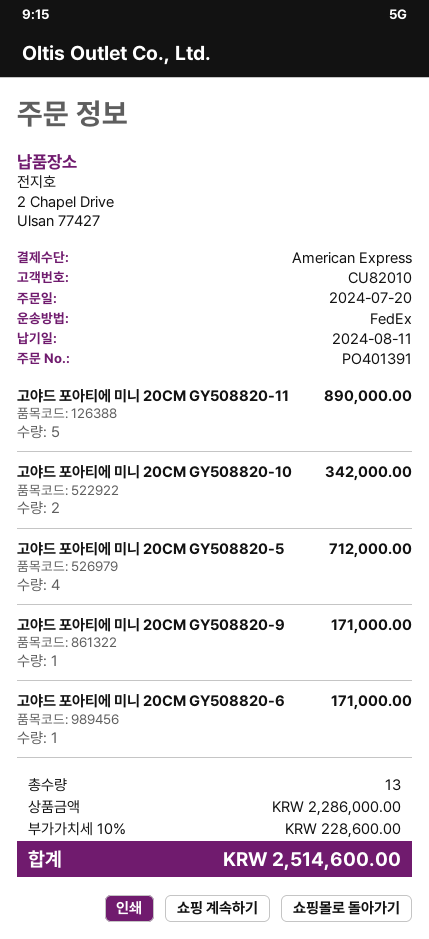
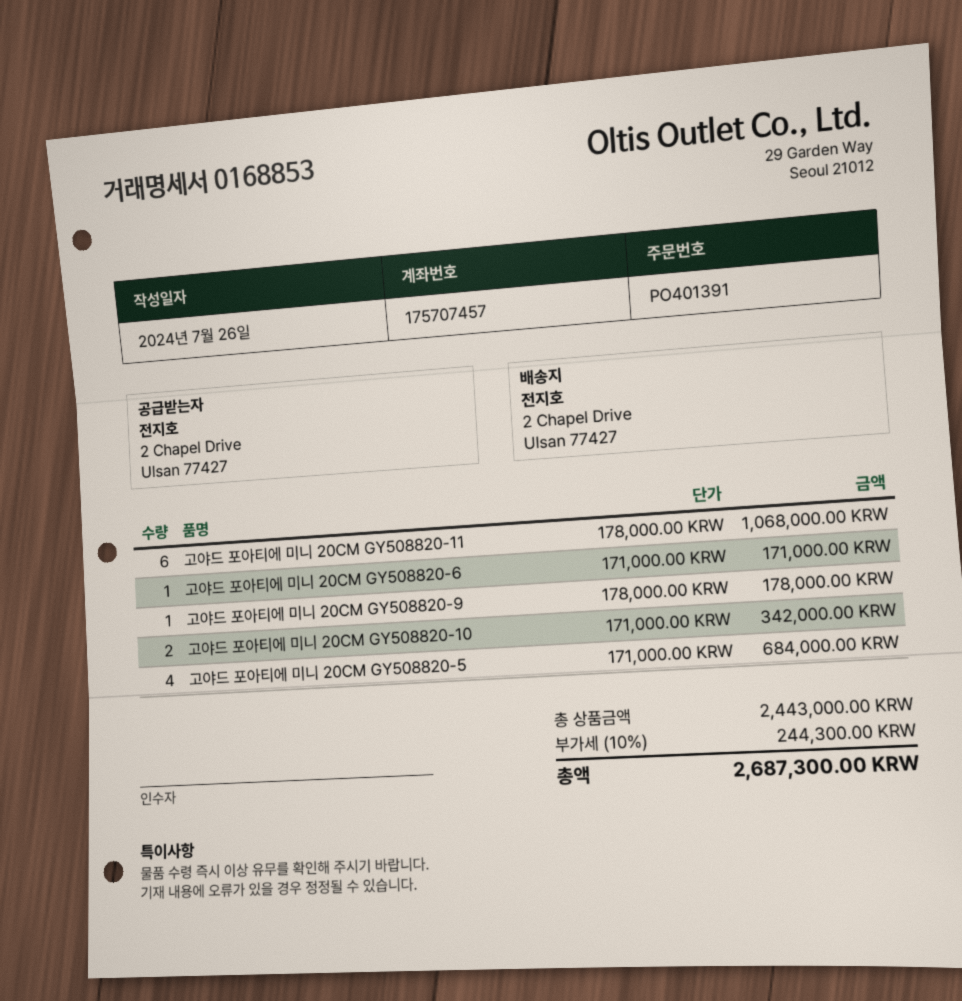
고야드 포아티에 미니 20CM GY508820-11: 5 for 890000.00 -> 6 for 1068000.00
고야드 포아티에 미니 20CM GY508820-5: 4 for 712000.00 -> 4 for 684000.00
고야드 포아티에 미니 20CM GY508820-9: 1 for 171000.00 -> 1 for 178000.00
subtotal: 2286000.00 -> 2443000.00
tax: 10% = 228600.00 -> 10% = 244300.00
total: 2514600.00 -> 2687300.00

